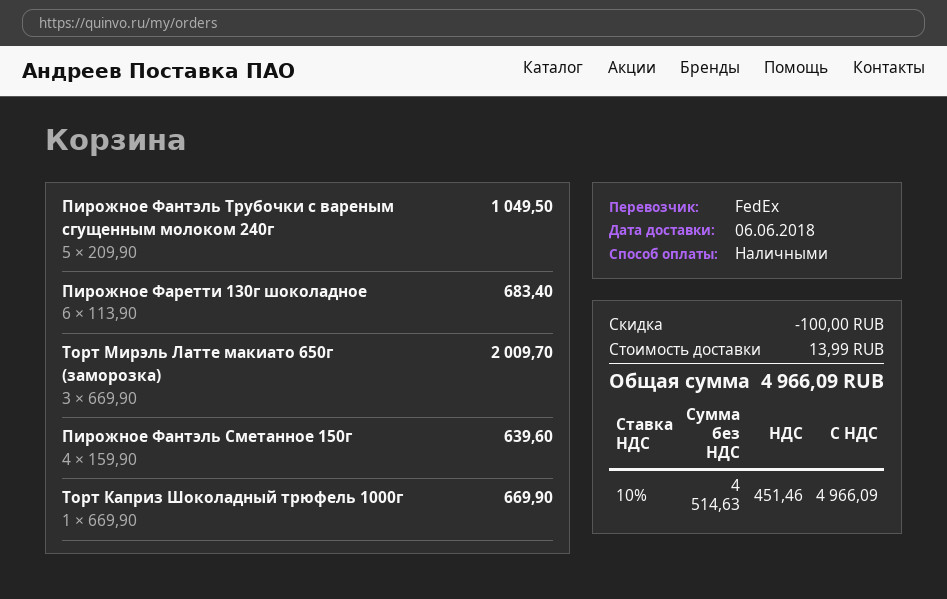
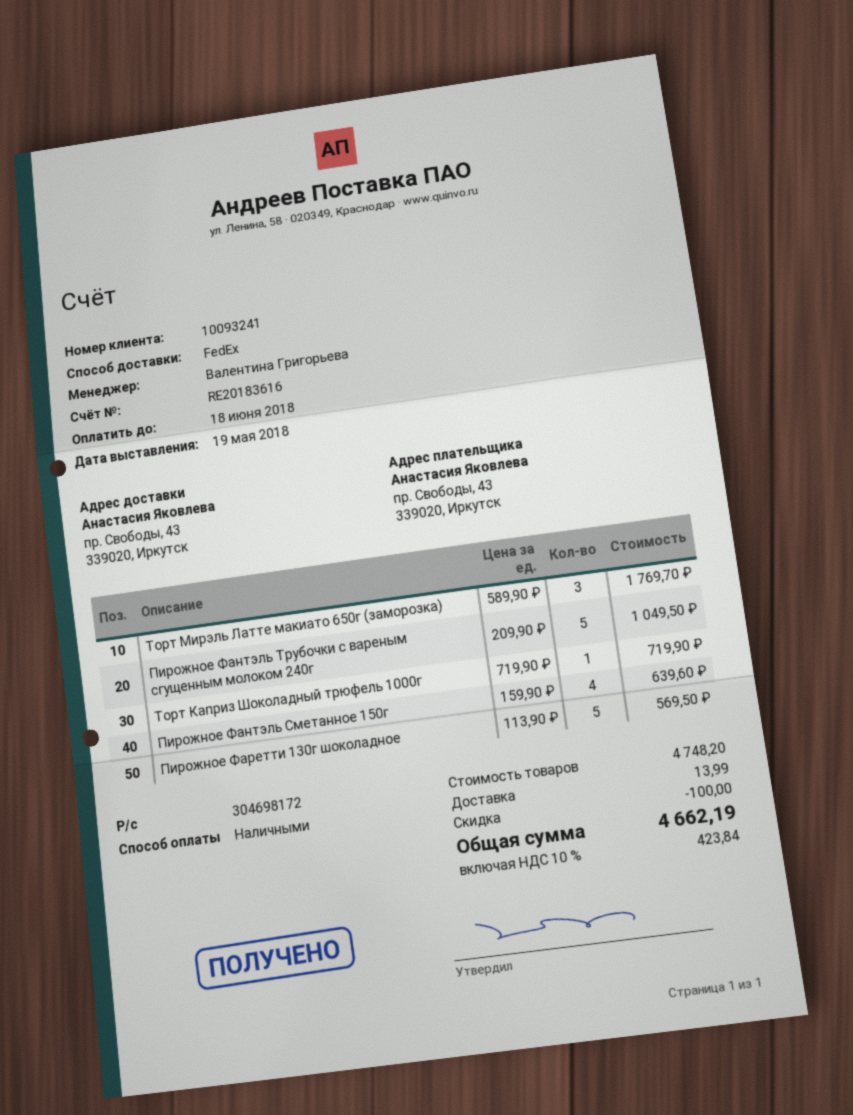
Пирожное Фаретти 130г шоколадное: 6 x 113.90 = 683.40 -> 5 x 113.90 = 569.50
Торт Мирэль Латте макиато 650г (заморозка): 3 x 669.90 = 2009.70 -> 3 x 589.90 = 1769.70
Торт Каприз Шоколадный трюфель 1000г: 1 x 669.90 = 669.90 -> 1 x 719.90 = 719.90
tax: 10% = 451.46 -> 10% = 423.84
total: 4966.09 -> 4662.19

